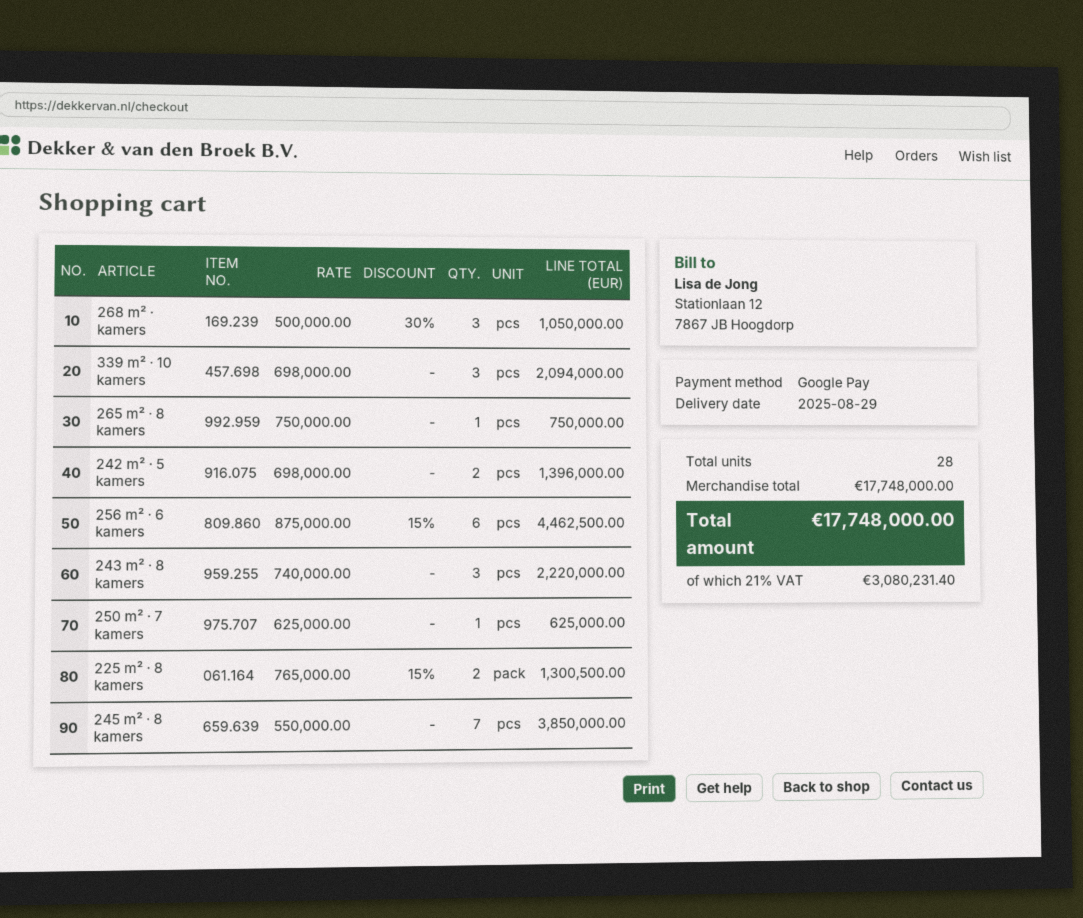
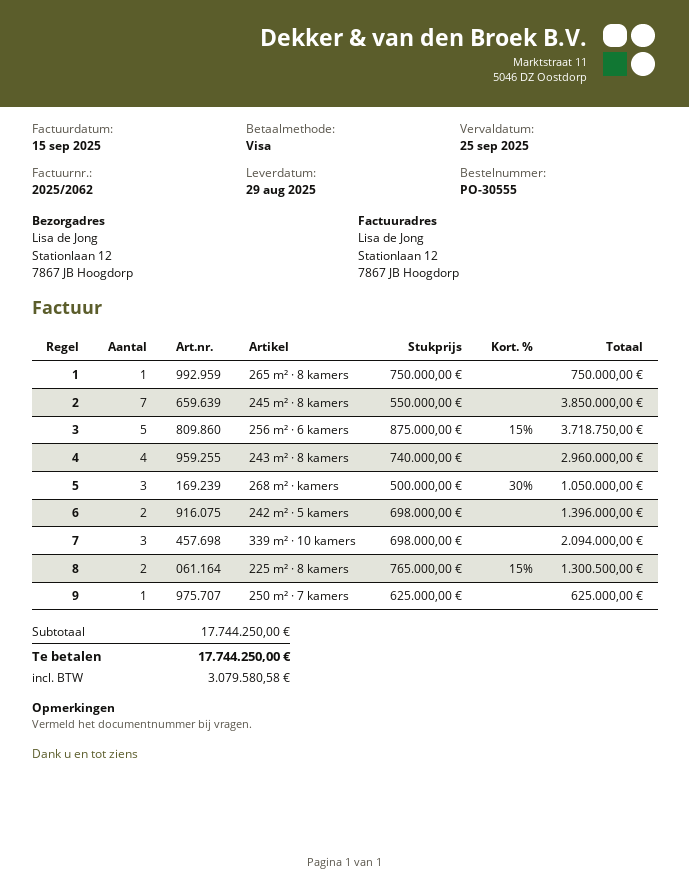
payment method: Google Pay -> Visa
256 m² · 6 kamers: 6 x 875000.00 - 15% = 4462500.00 -> 5 x 875000.00 - 15% = 3718750.00
243 m² · 8 kamers: 3 x 740000.00 = 2220000.00 -> 4 x 740000.00 = 2960000.00
subtotal: 17748000.00 -> 17744250.00
tax: 3080231.40 -> 3079580.58
total: 17748000.00 -> 17744250.00

